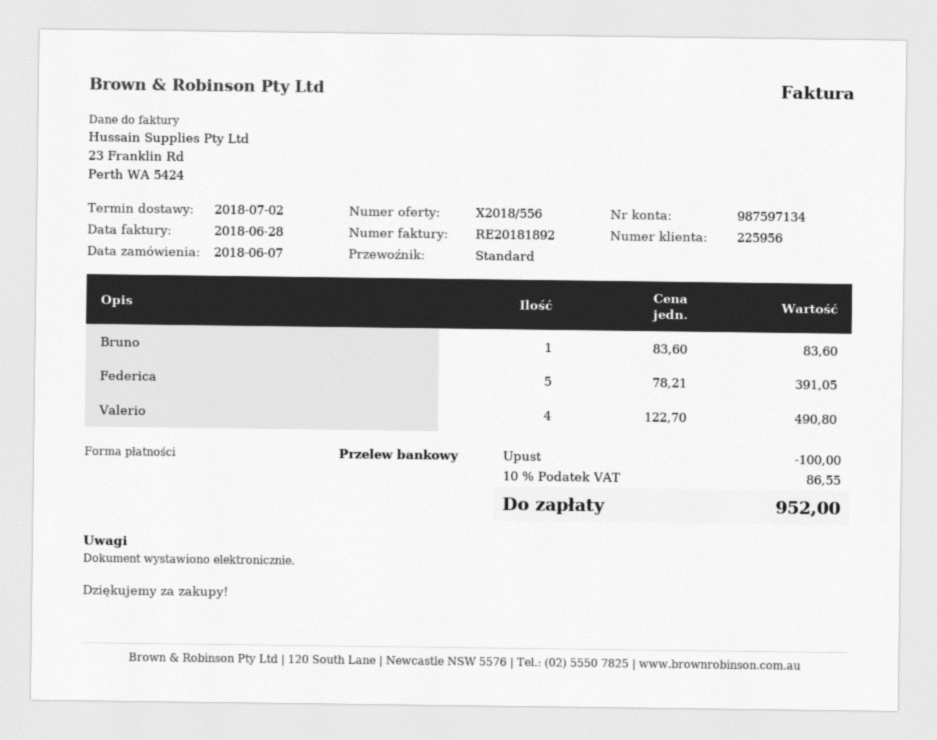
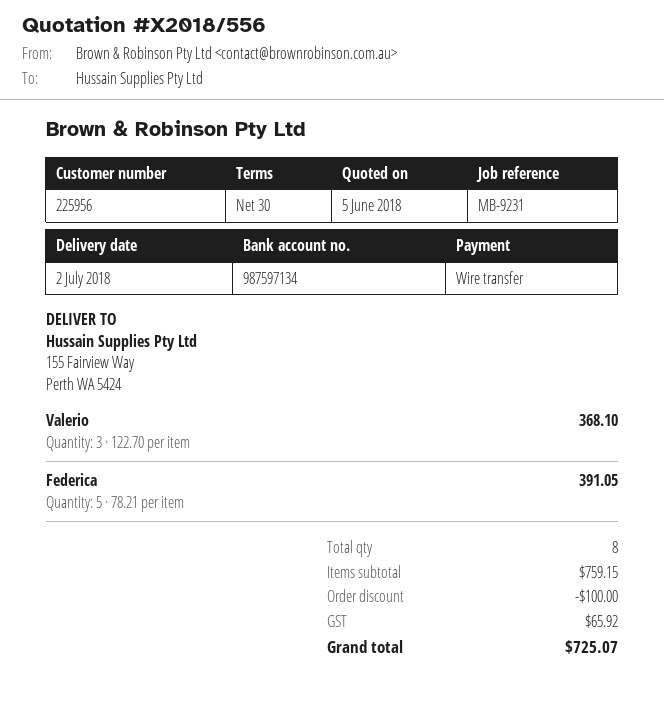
Bruno: 1 x 83.60 = 83.60 -> none
Valerio: 4 x 122.70 = 490.80 -> 3 x 122.70 = 368.10
tax: 86.55 -> 65.92
total: 952.00 -> 725.07

